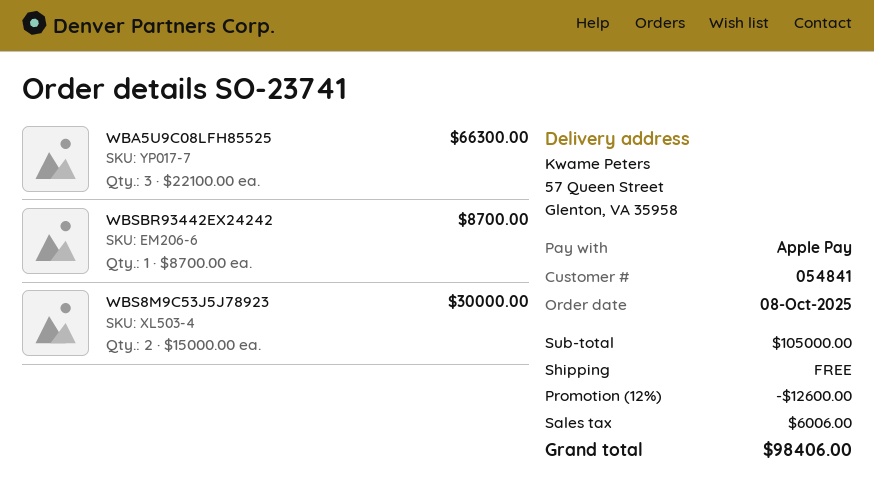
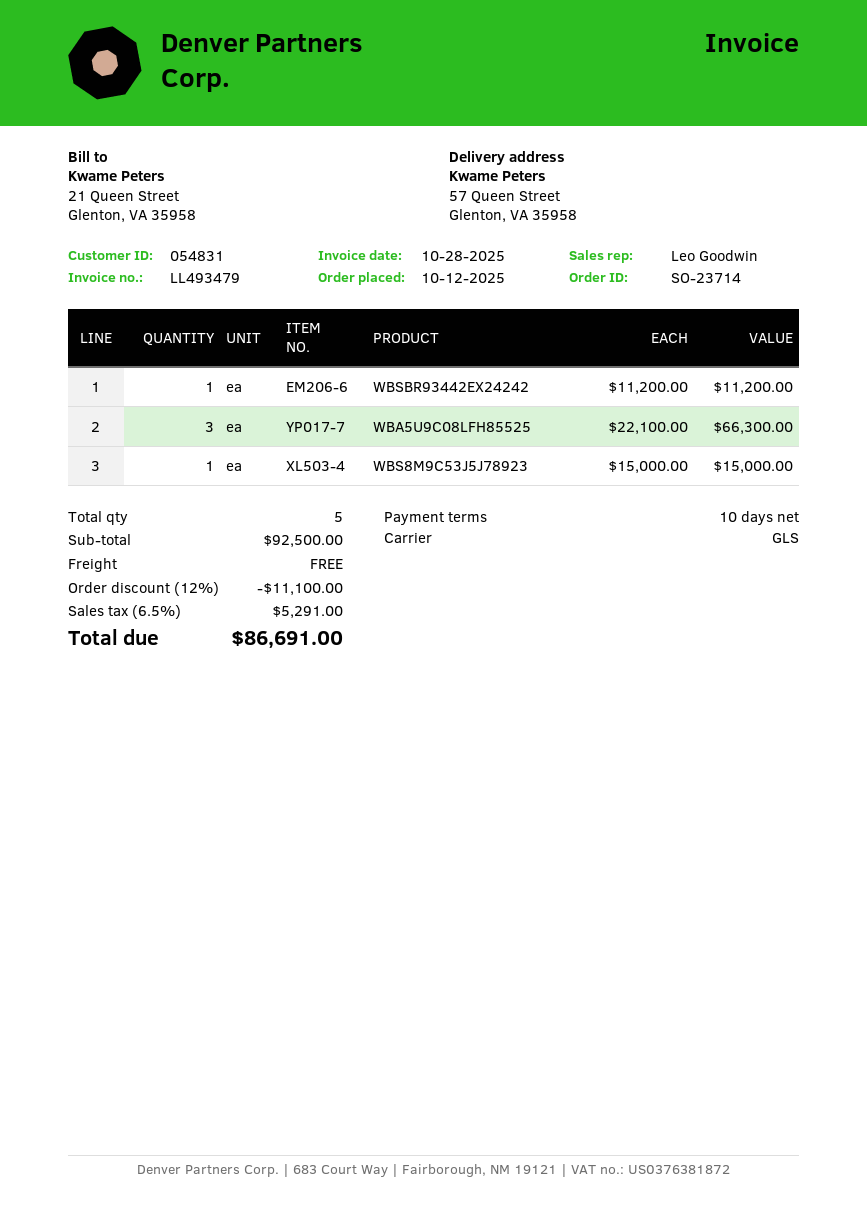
order number: SO-23741 -> SO-23714
order date: 2025-10-08 -> 2025-10-12
customer number: 054841 -> 054831
WBSBR93442EX24242: 1 x 8700.00 = 8700.00 -> 1 x 11200.00 = 11200.00
WBS8M9C53J5J78923: 2 x 15000.00 = 30000.00 -> 1 x 15000.00 = 15000.00
subtotal: 105000.00 -> 92500.00
discount: 12% = 12600.00 -> 12% = 11100.00
tax: 6006.00 -> 5291.00
total: 98406.00 -> 86691.00

